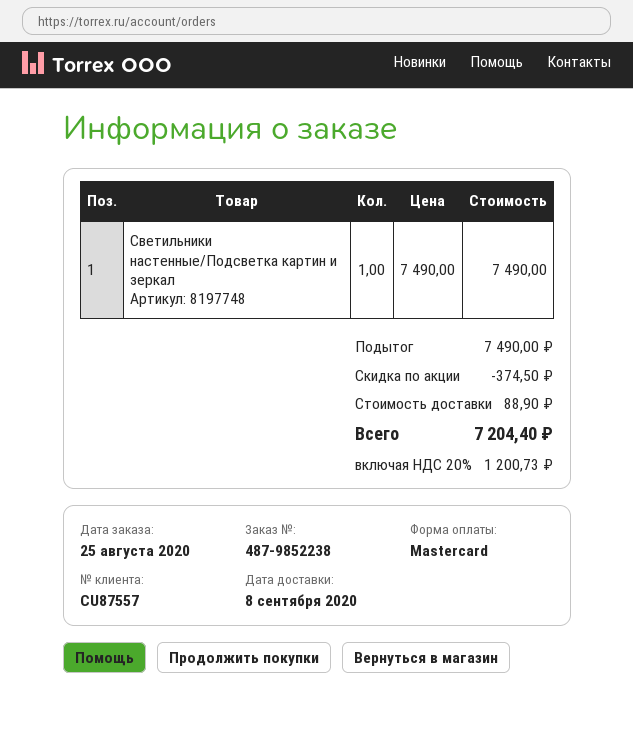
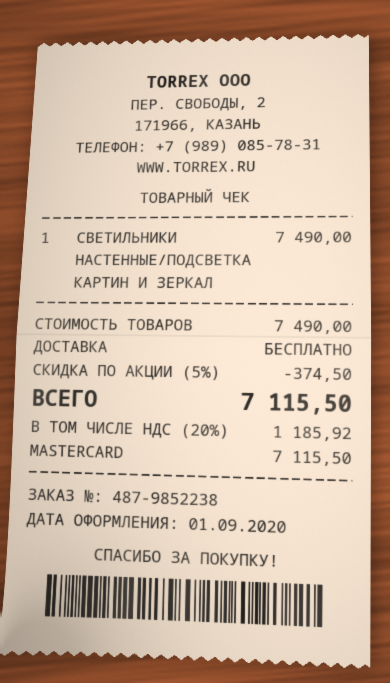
order date: 2020-08-25 -> 2020-09-01
shipping: 88.90 -> 0.00
tax: 20% = 1200.73 -> 20% = 1185.92
total: 7204.40 -> 7115.50

